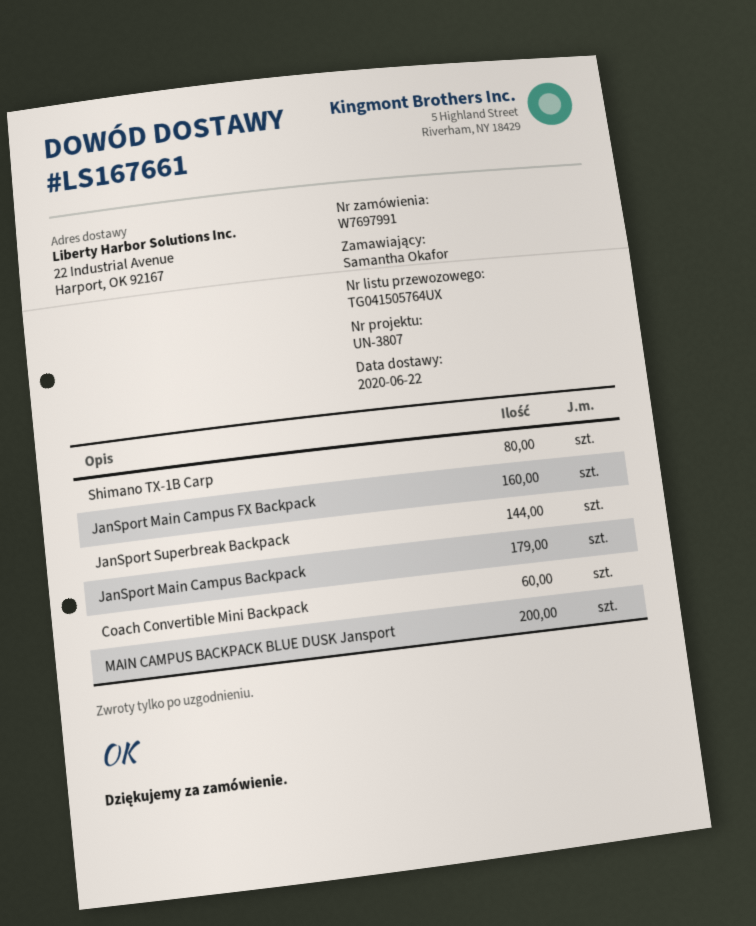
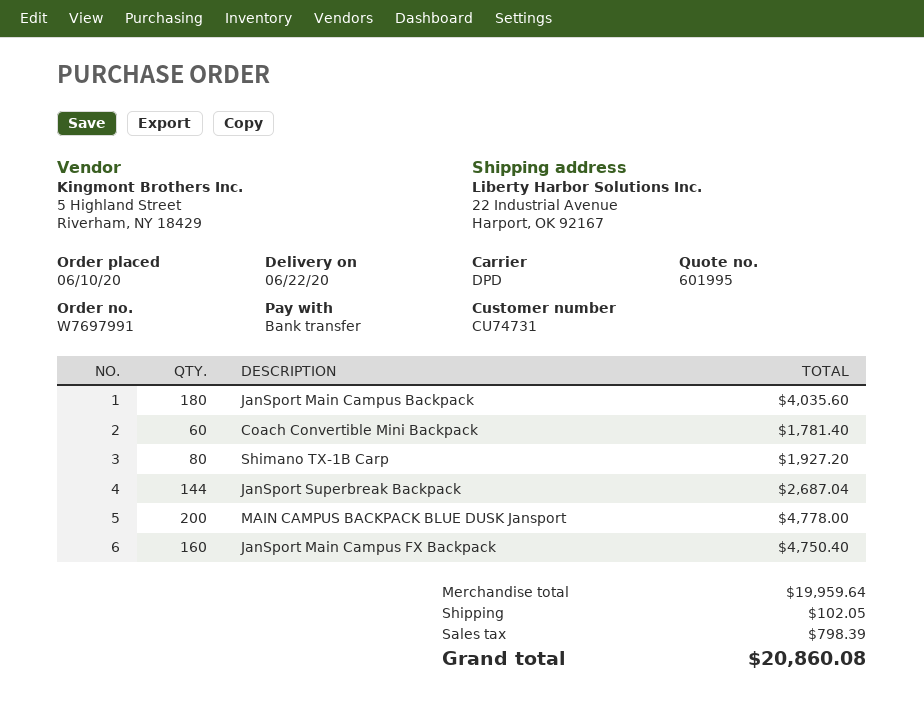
JanSport Main Campus Backpack: 179 -> 180

